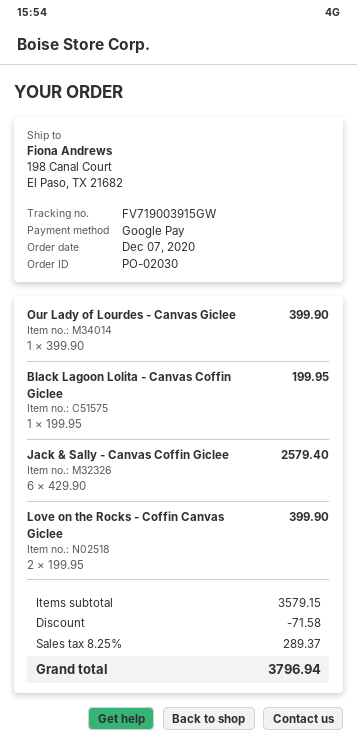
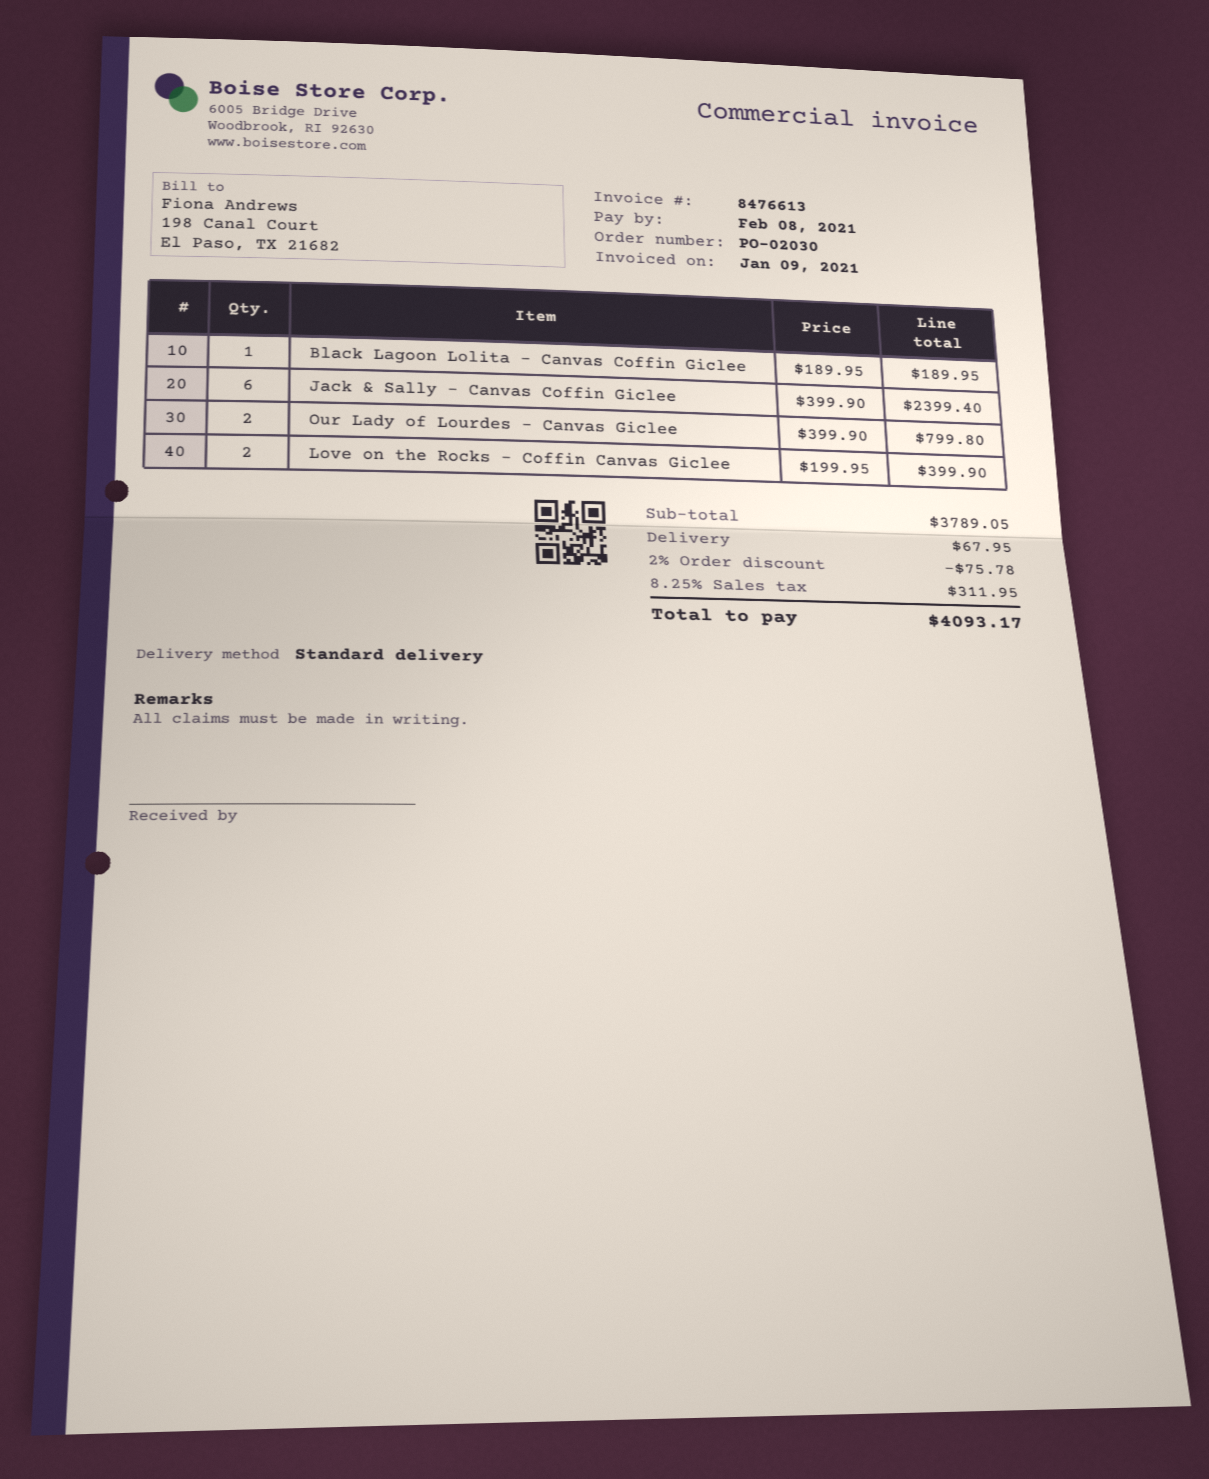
Our Lady of Lourdes - Canvas Giclee: 1 x 399.90 = 399.90 -> 2 x 399.90 = 799.80
Black Lagoon Lolita - Canvas Coffin Giclee: 1 x 199.95 = 199.95 -> 1 x 189.95 = 189.95
Jack & Sally - Canvas Coffin Giclee: 6 x 429.90 = 2579.40 -> 6 x 399.90 = 2399.40
subtotal: 3579.15 -> 3789.05
discount: 71.58 -> 75.78
shipping: none -> 67.95
tax: 8.25% = 289.37 -> 8.25% = 311.95
total: 3796.94 -> 4093.17

